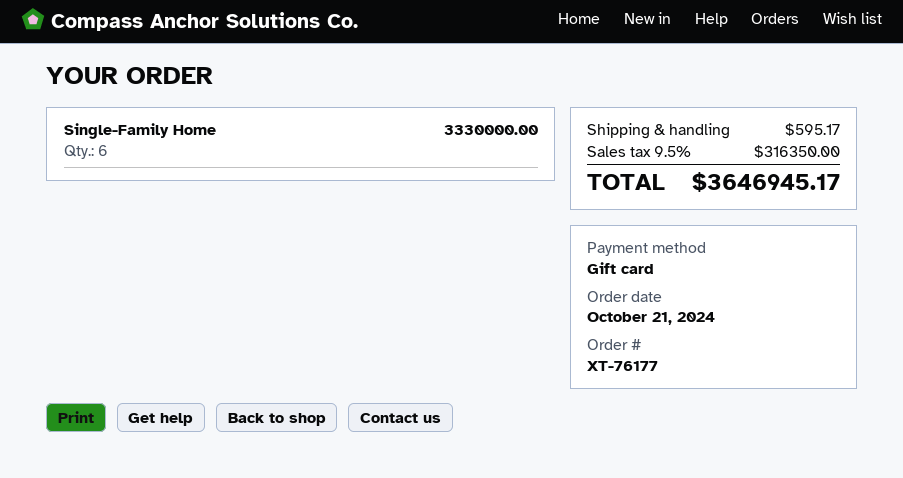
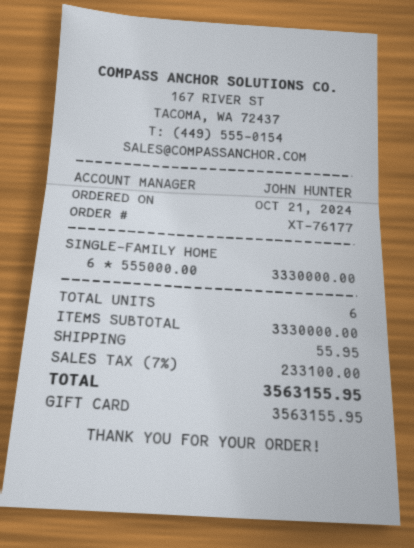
shipping: 595.17 -> 55.95
tax: 9.5% = 316350.00 -> 7% = 233100.00
total: 3646945.17 -> 3563155.95

